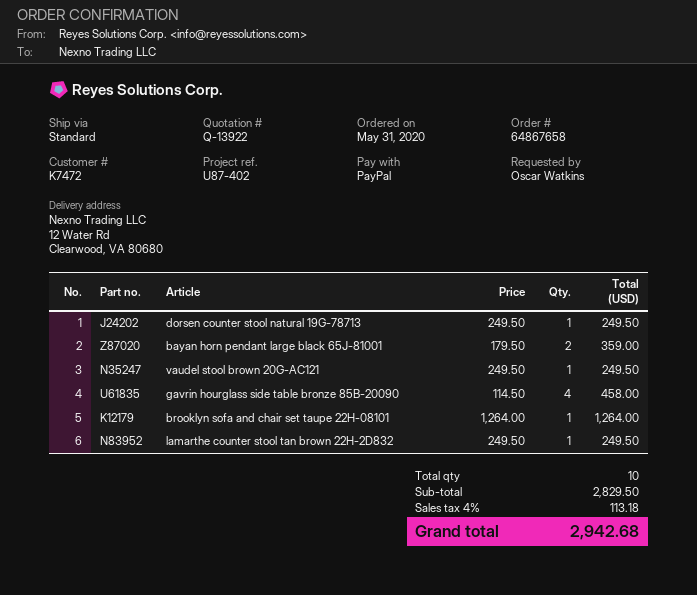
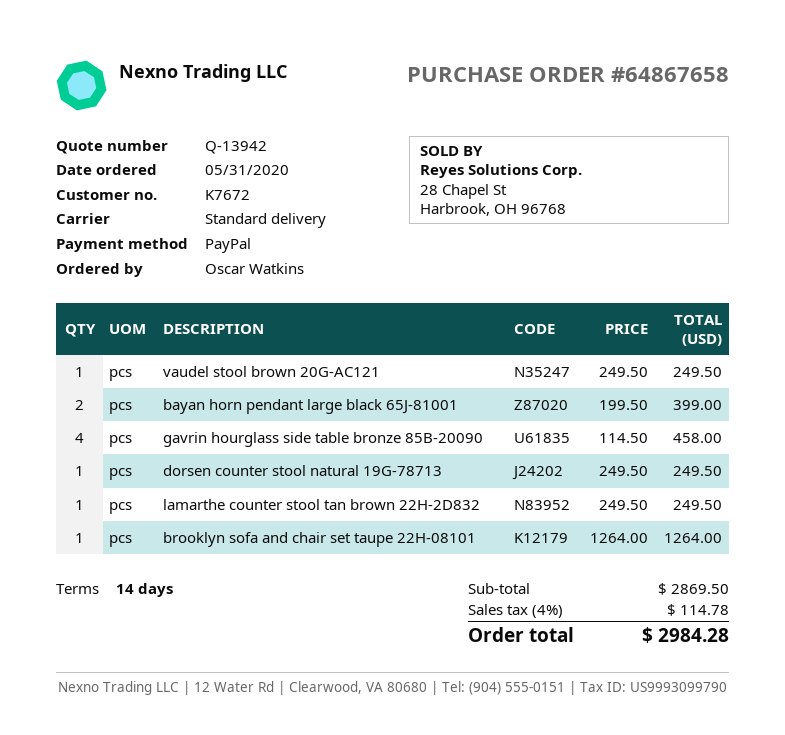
quote number: Q-13922 -> Q-13942
customer number: K7472 -> K7672
bayan horn pendant large black 65J-81001: 2 x 179.50 = 359.00 -> 2 x 199.50 = 399.00
subtotal: 2829.50 -> 2869.50
tax: 4% = 113.18 -> 4% = 114.78
total: 2942.68 -> 2984.28

